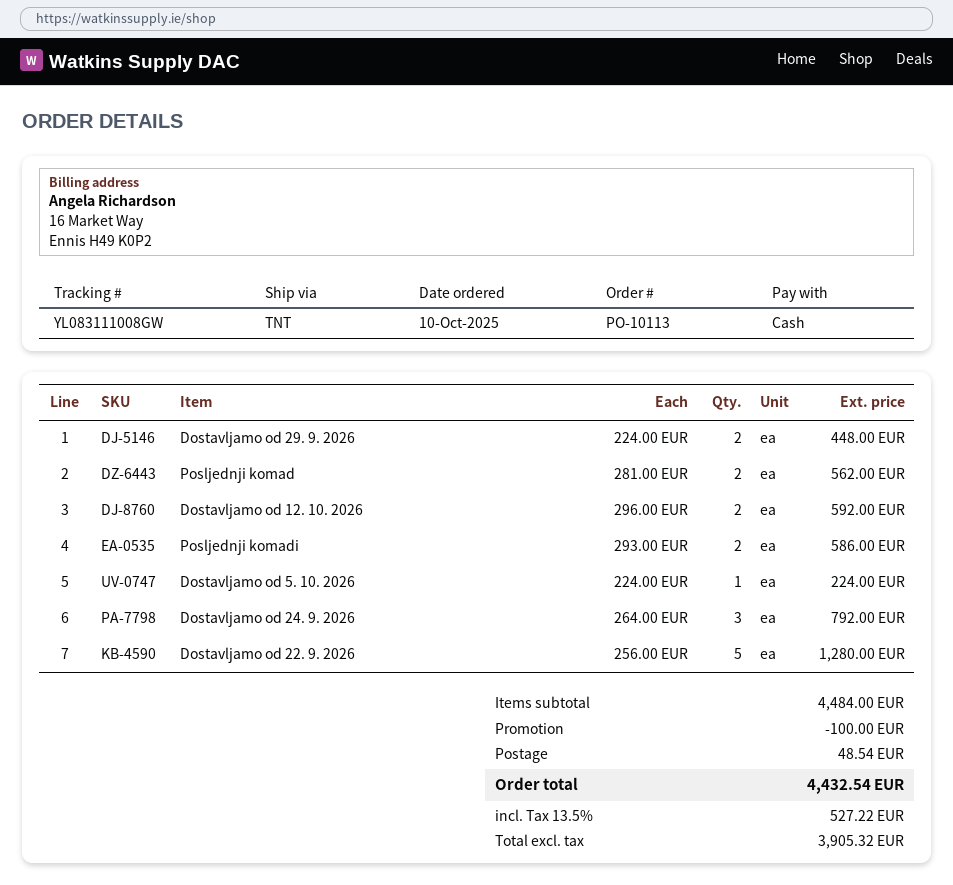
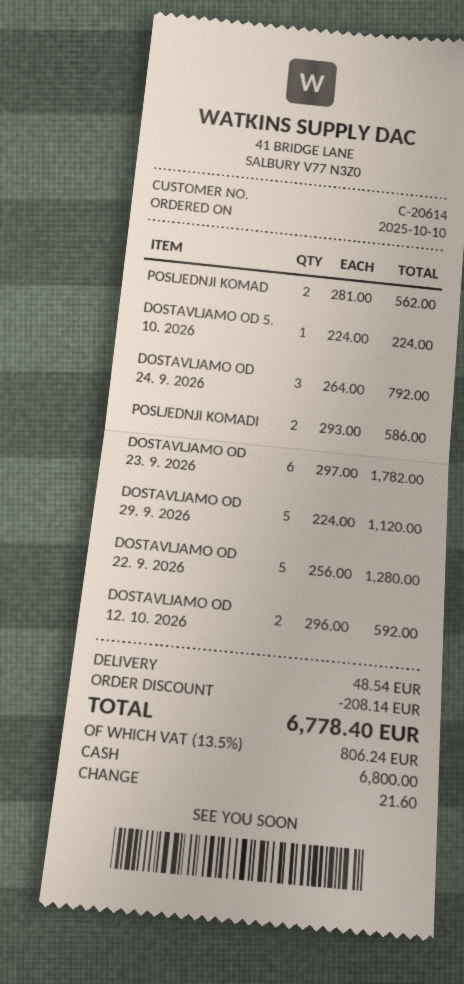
Dostavljamo od 29. 9. 2026: 2 x 224.00 = 448.00 -> 5 x 224.00 = 1120.00
DOSTAVLJAMO OD 23. 9. 2026: none -> 6 x 297.00 = 1782.00
discount: 100.00 -> 208.14
tax: 13.5% = 527.22 -> 13.5% = 806.24
total: 4432.54 -> 6778.40

